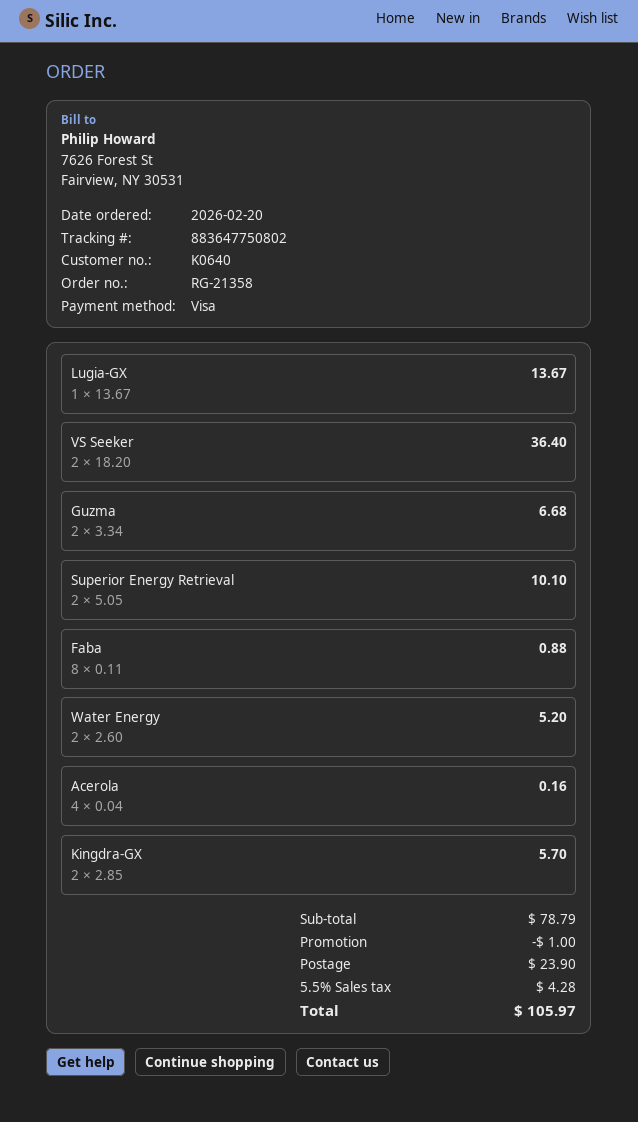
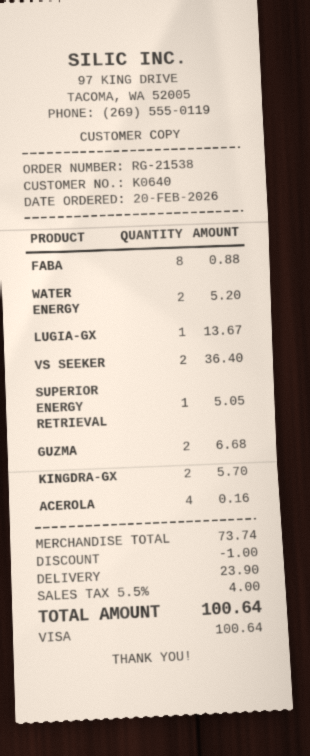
order number: RG-21358 -> RG-21538
Superior Energy Retrieval: 2 for 10.10 -> 1 for 5.05
subtotal: 78.79 -> 73.74
tax: 5.5% = 4.28 -> 5.5% = 4.00
total: 105.97 -> 100.64

